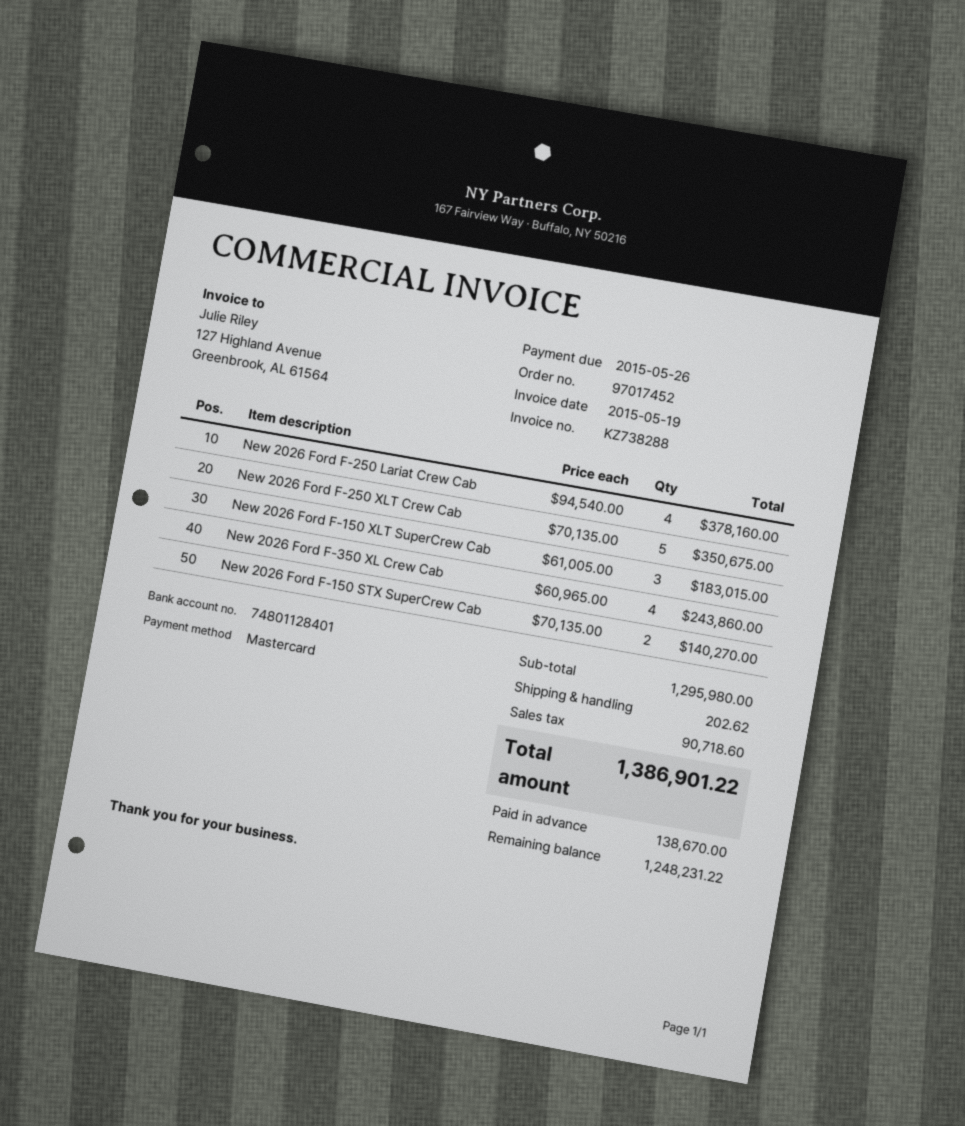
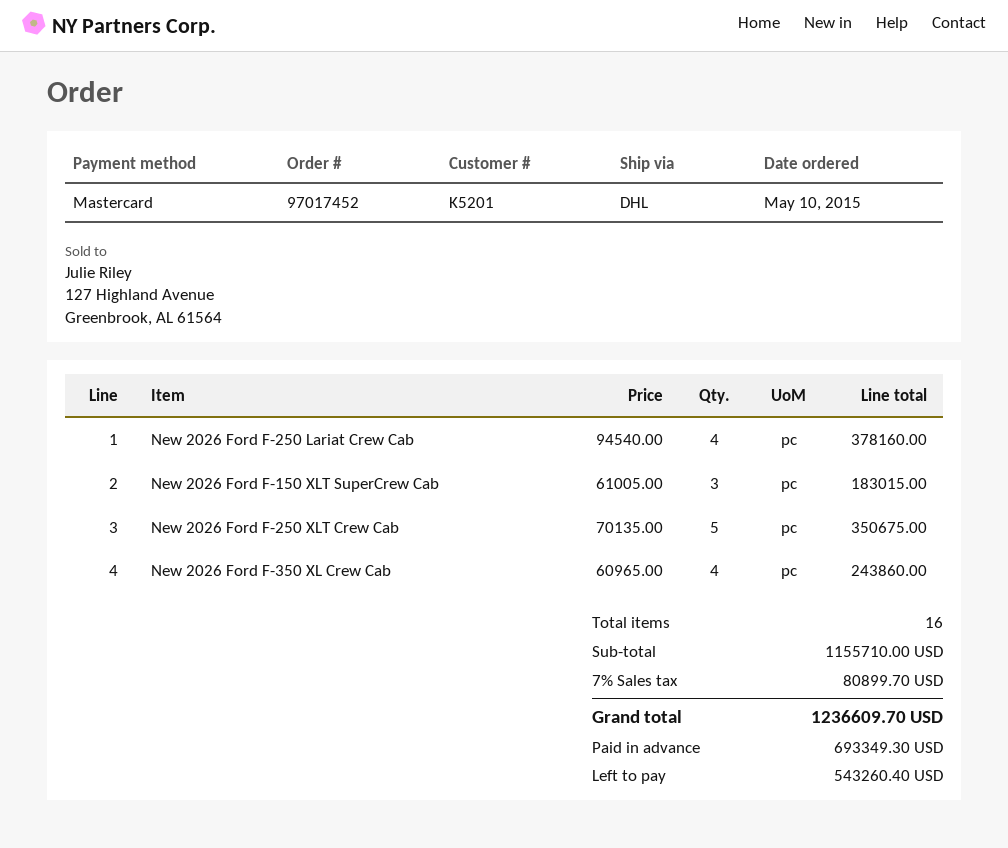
New 2026 Ford F-150 STX SuperCrew Cab: 2 x 70135.00 = 140270.00 -> none
subtotal: 1295980.00 -> 1155710.00
shipping: 202.62 -> none
tax: 90718.60 -> 80899.70
total: 1386901.22 -> 1236609.70
deposit: 138670.00 -> 693349.30
balance: 1248231.22 -> 543260.40

